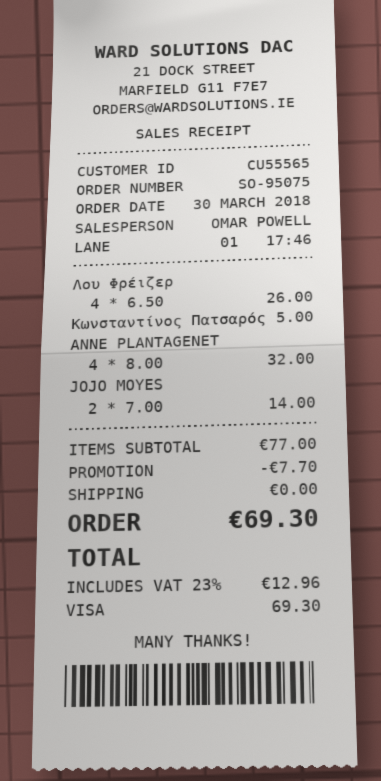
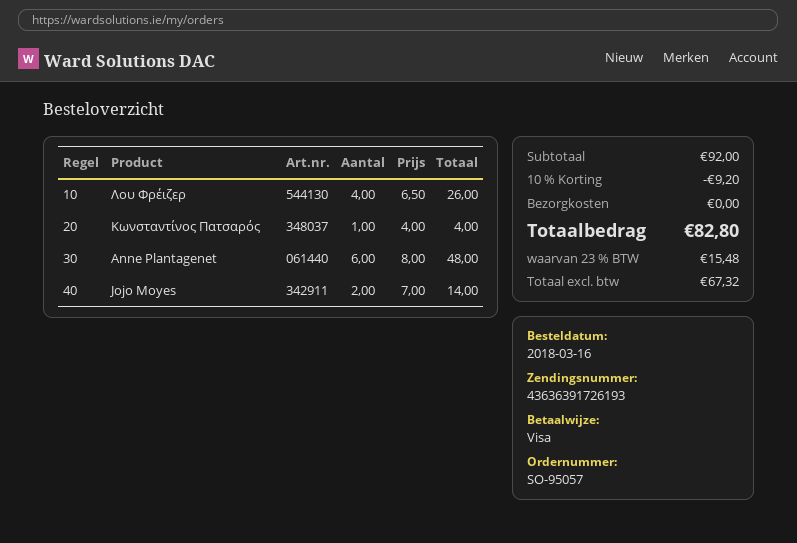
order number: SO-95075 -> SO-95057
order date: 2018-03-30 -> 2018-03-16
Κωνσταντίνος Πατσαρός: 1 x 5.00 = 5.00 -> 1 x 4.00 = 4.00
ANNE PLANTAGENET: 4 x 8.00 = 32.00 -> 6 x 8.00 = 48.00
subtotal: 77.00 -> 92.00
discount: 7.70 -> 9.20
tax: 23% = 12.96 -> 23% = 15.48
total: 69.30 -> 82.80

